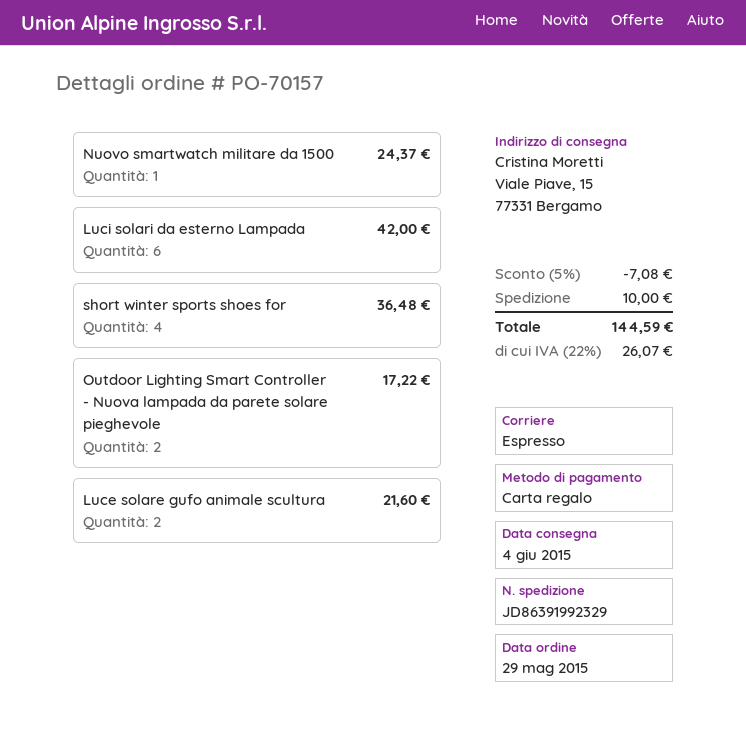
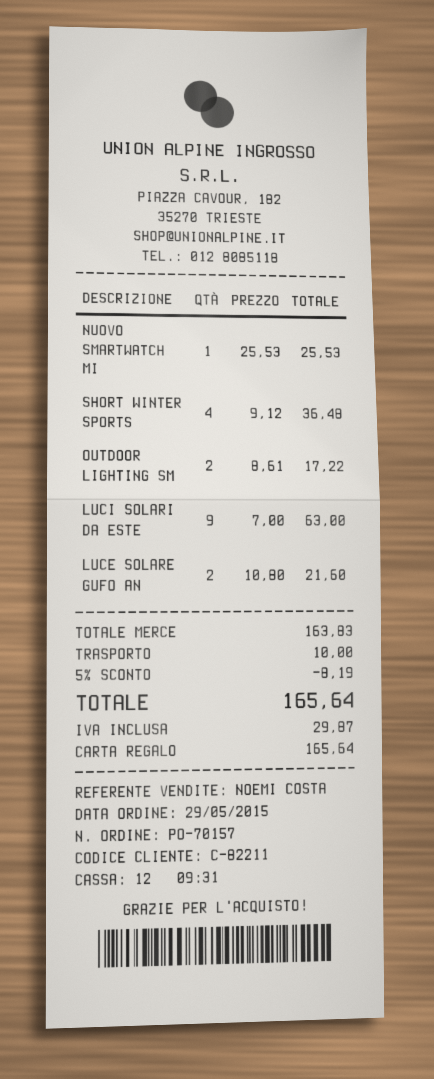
Nuovo smartwatch militare da 1500: 1 for 24.37 -> 1 for 25.53
Luci solari da esterno Lampada: 6 for 42.00 -> 9 for 63.00
discount: 5% = 7.08 -> 5% = 8.19
tax: 26.07 -> 29.87
total: 144.59 -> 165.64

